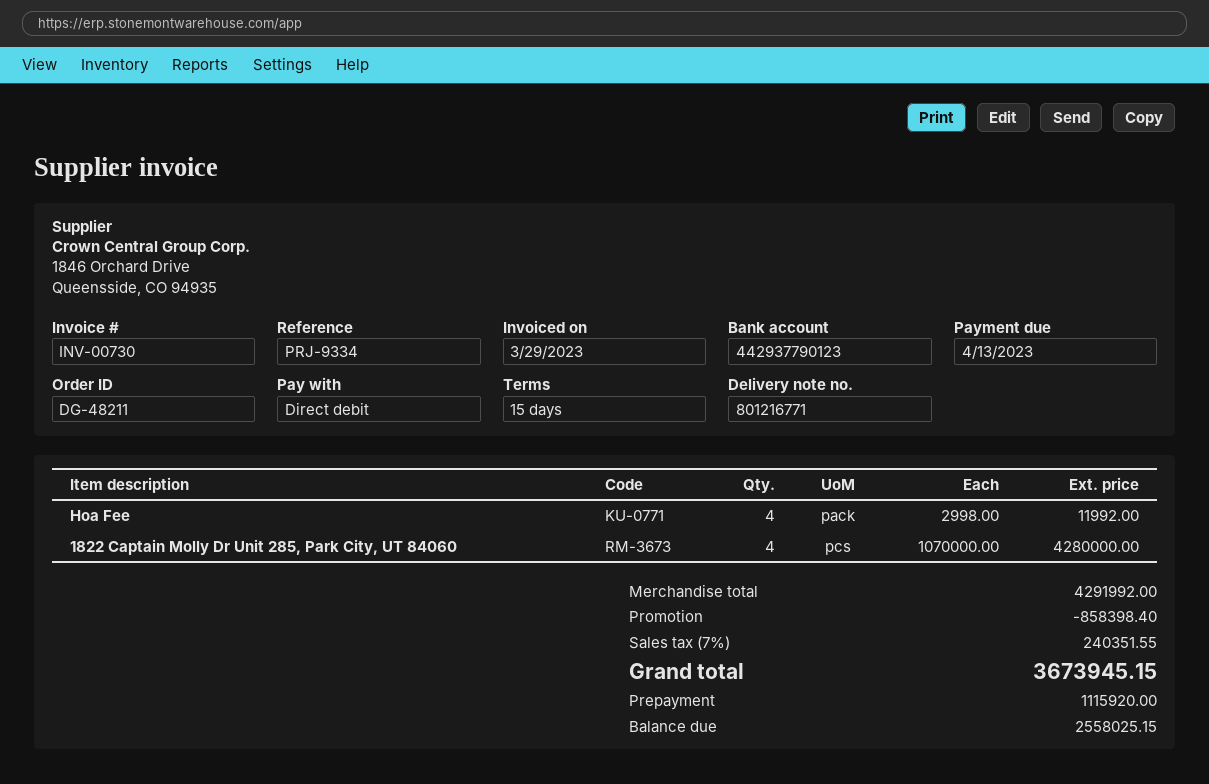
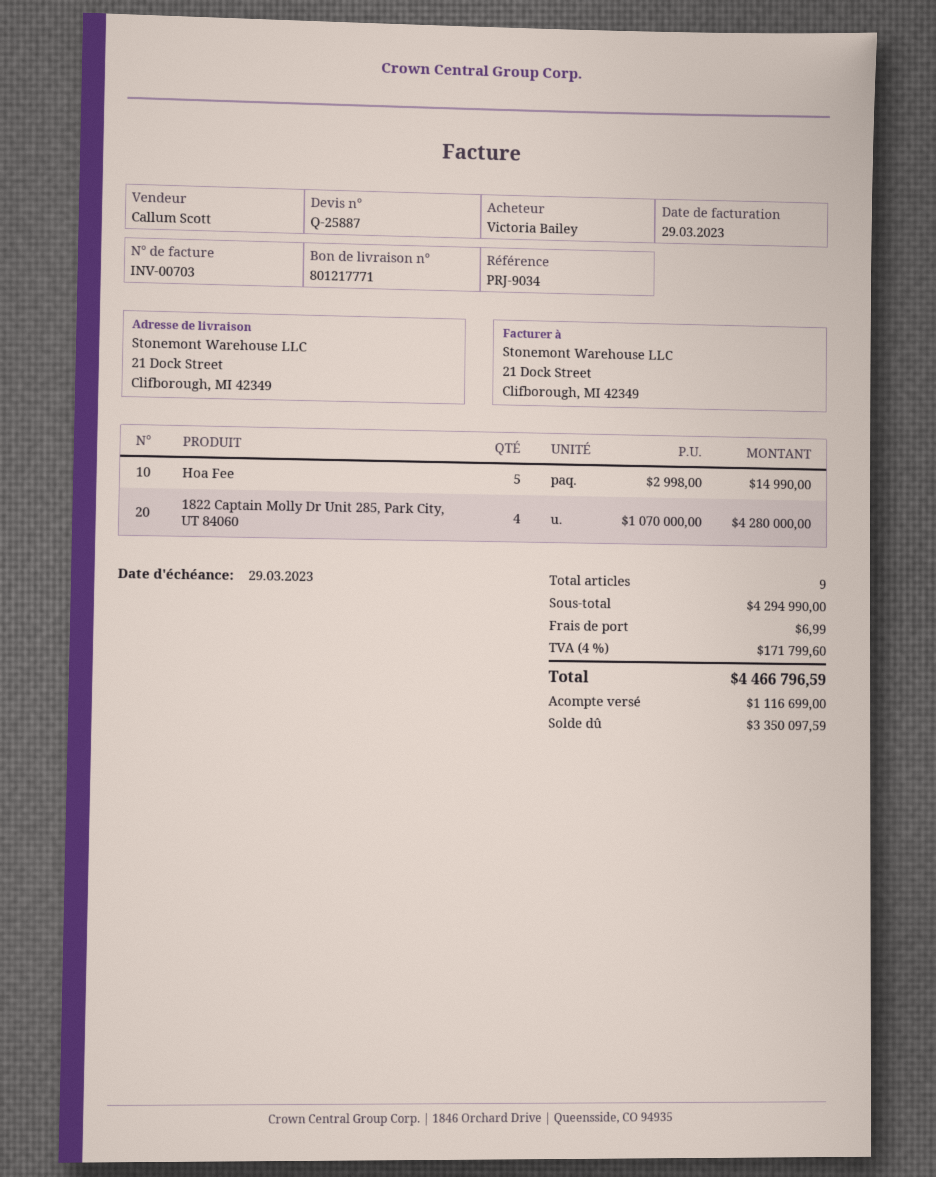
delivery note number: 801216771 -> 801217771
invoice number: INV-00730 -> INV-00703
due date: 2023-04-13 -> 2023-03-29
reference: PRJ-9334 -> PRJ-9034
Hoa Fee: 4 x 2998.00 = 11992.00 -> 5 x 2998.00 = 14990.00
subtotal: 4291992.00 -> 4294990.00
discount: 858398.40 -> none
shipping: none -> 6.99
tax: 7% = 240351.55 -> 4% = 171799.60
total: 3673945.15 -> 4466796.59
deposit: 1115920.00 -> 1116699.00
balance: 2558025.15 -> 3350097.59

